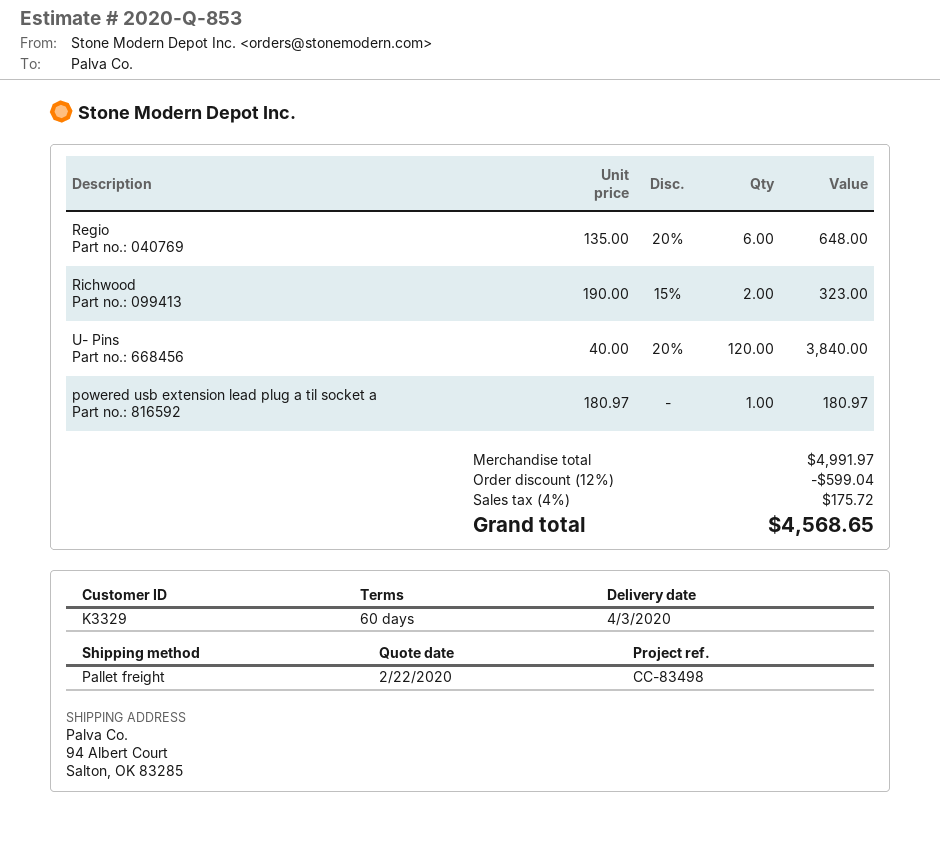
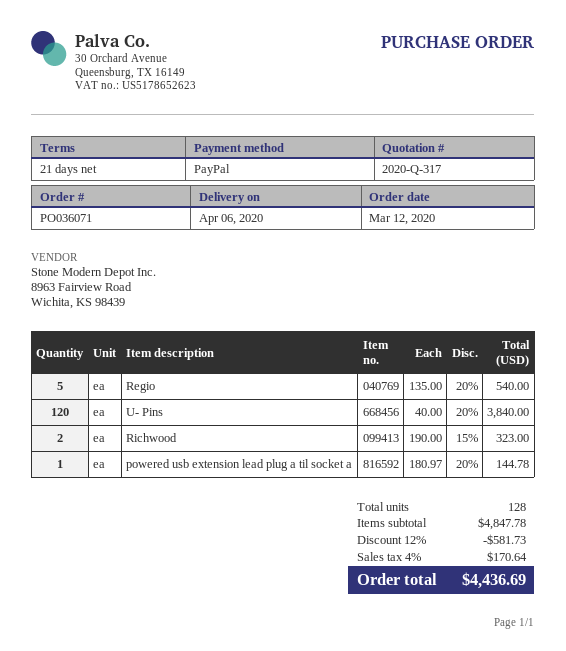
quote number: 2020-Q-853 -> 2020-Q-317
delivery date: 2020-04-03 -> 2020-04-06
payment terms: 60 days -> 21 days
Regio: 6 x 135.00 - 20% = 648.00 -> 5 x 135.00 - 20% = 540.00
powered usb extension lead plug a til socket a: 1 x 180.97 = 180.97 -> 1 x 180.97 - 20% = 144.78
subtotal: 4991.97 -> 4847.78
discount: 12% = 599.04 -> 12% = 581.73
tax: 4% = 175.72 -> 4% = 170.64
total: 4568.65 -> 4436.69

